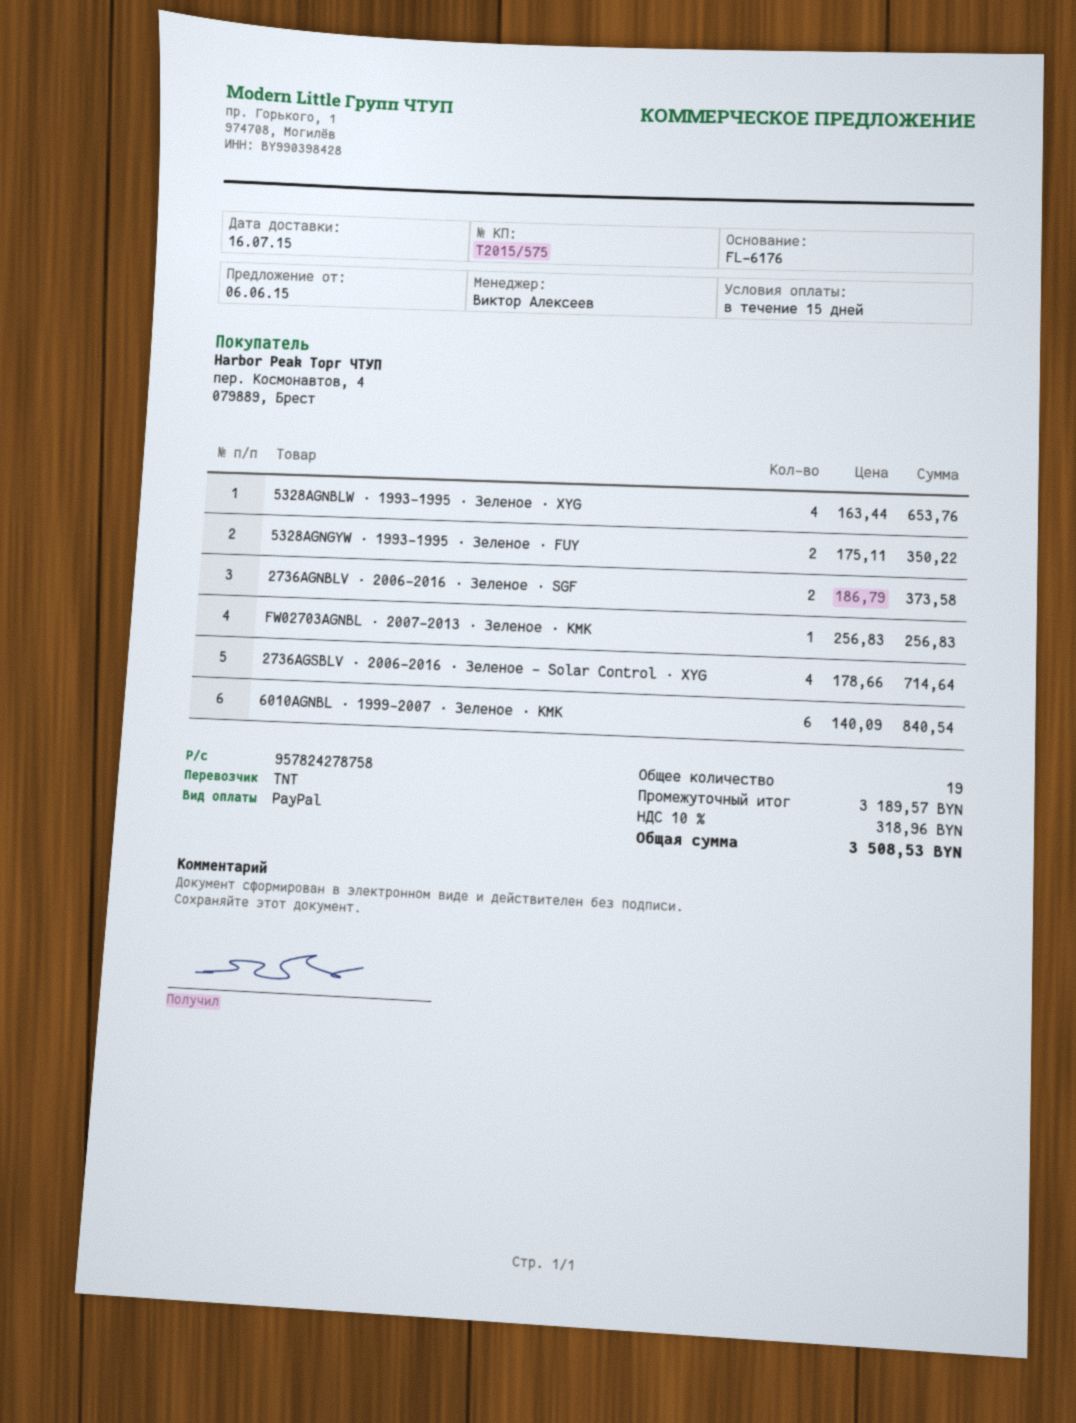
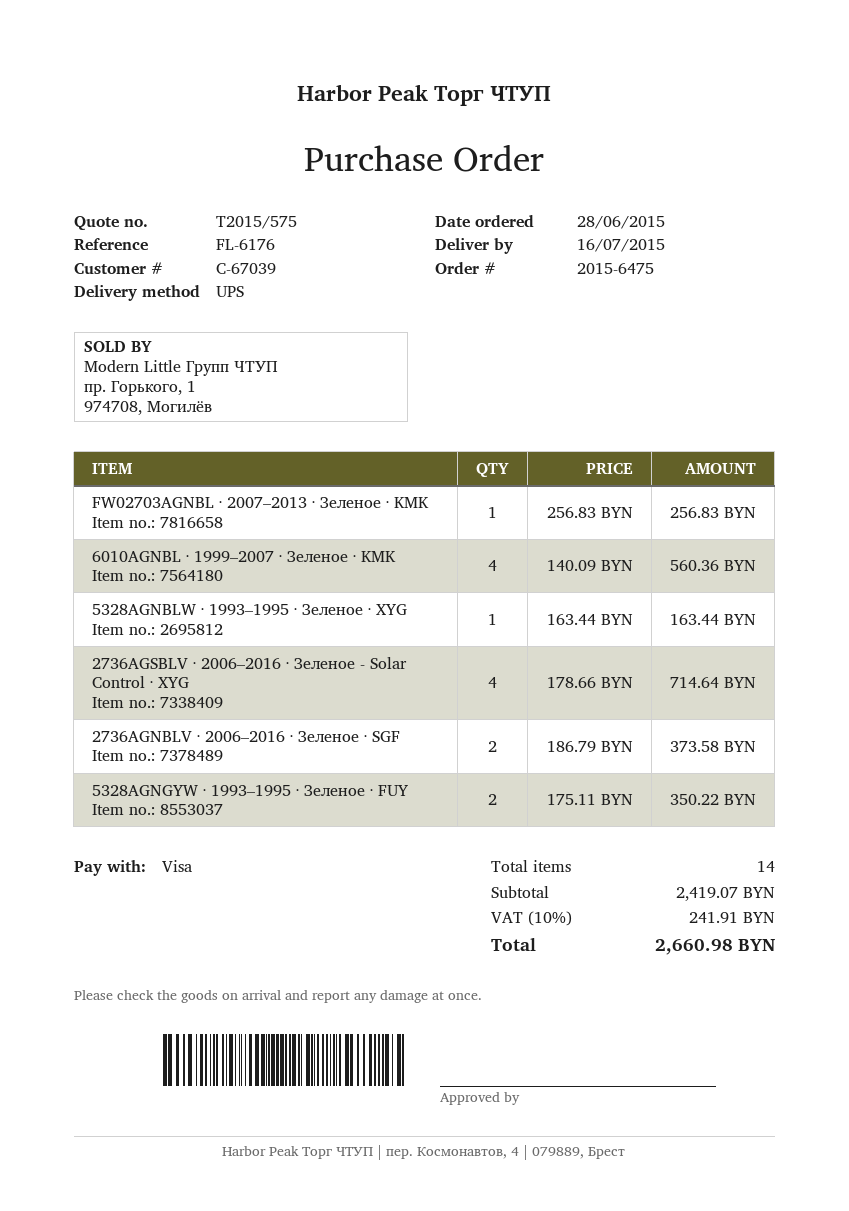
payment method: PayPal -> Visa
shipping method: TNT -> UPS
5328AGNBLW · 1993–1995 · Зеленое · XYG: 4 x 163.44 = 653.76 -> 1 x 163.44 = 163.44
6010AGNBL · 1999–2007 · Зеленое · KMK: 6 x 140.09 = 840.54 -> 4 x 140.09 = 560.36
total quantity: 19 -> 14
subtotal: 3189.57 -> 2419.07
tax: 10% = 318.96 -> 10% = 241.91
total: 3508.53 -> 2660.98

